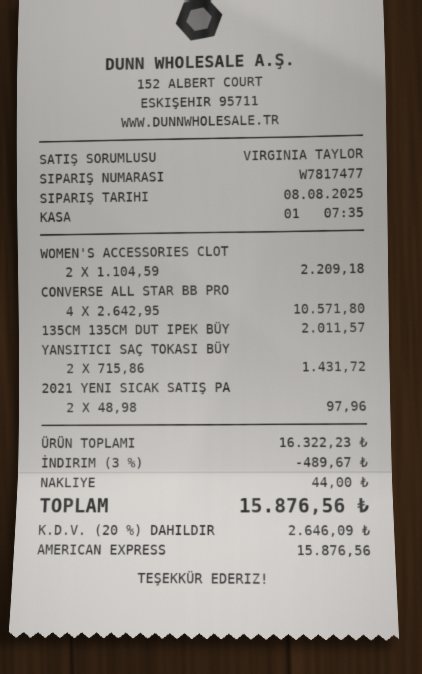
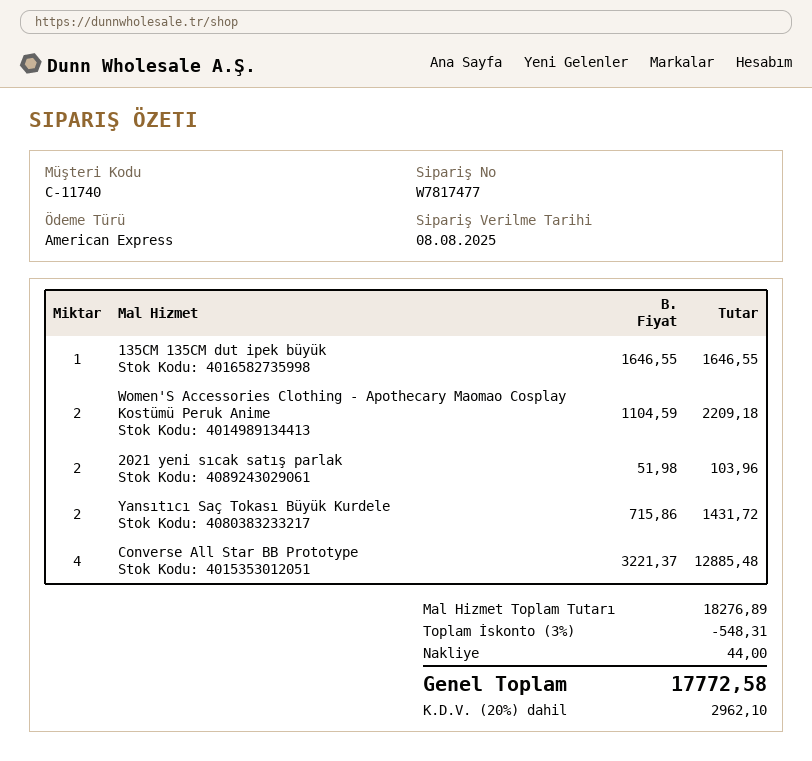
CONVERSE ALL STAR BB PRO: 4 x 2642.95 = 10571.80 -> 4 x 3221.37 = 12885.48
135CM 135CM DUT IPEK BÜY: 1 x 2011.57 = 2011.57 -> 1 x 1646.55 = 1646.55
2021 YENI SICAK SATIŞ PA: 2 x 48.98 = 97.96 -> 2 x 51.98 = 103.96
subtotal: 16322.23 -> 18276.89
discount: 3% = 489.67 -> 3% = 548.31
tax: 20% = 2646.09 -> 20% = 2962.10
total: 15876.56 -> 17772.58

